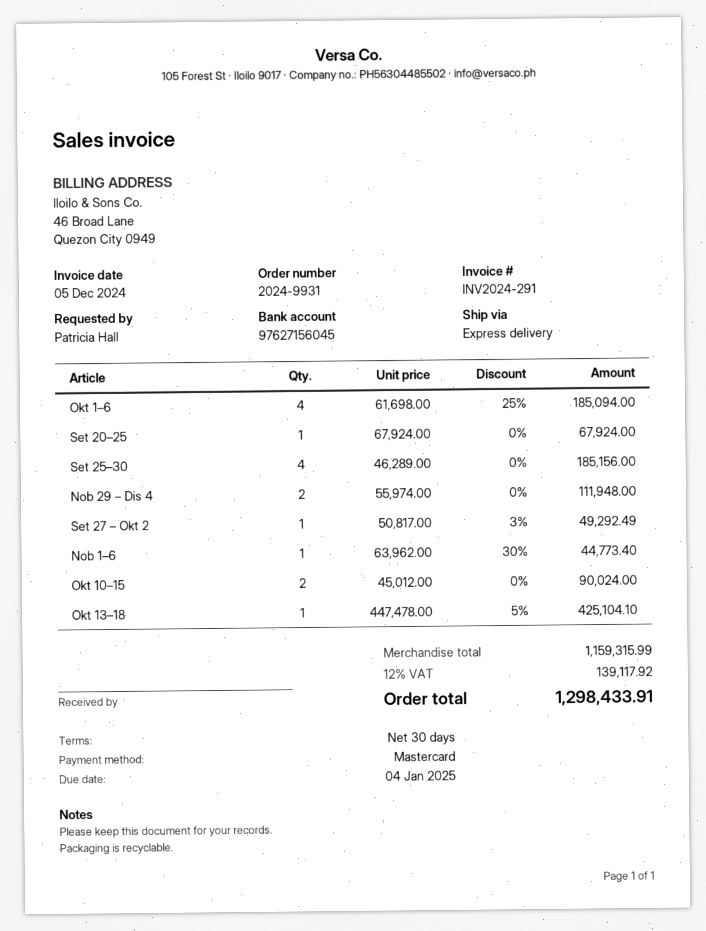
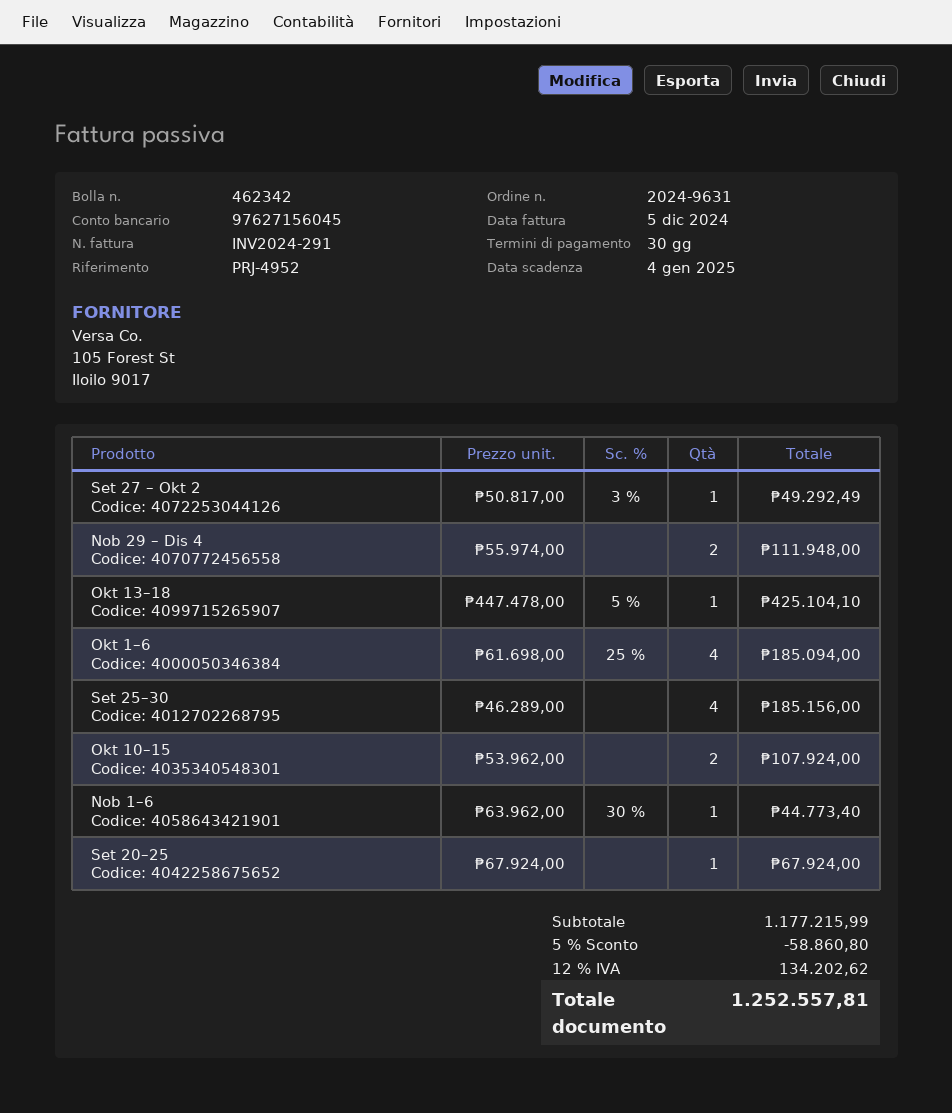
order number: 2024-9931 -> 2024-9631
Okt 10–15: 2 x 45012.00 = 90024.00 -> 2 x 53962.00 = 107924.00
subtotal: 1159315.99 -> 1177215.99
discount: none -> 5% = 58860.80
tax: 12% = 139117.92 -> 12% = 134202.62
total: 1298433.91 -> 1252557.81

